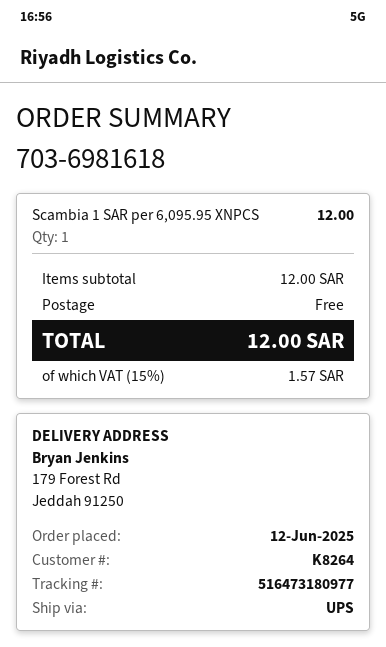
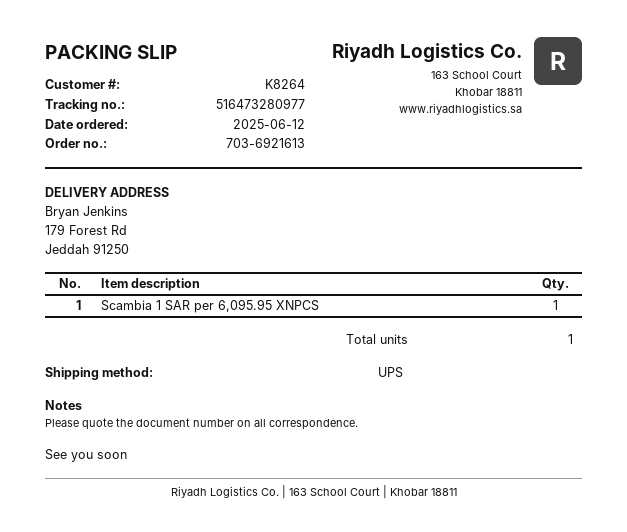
order number: 703-6981618 -> 703-6921613
tracking number: 516473180977 -> 516473280977

